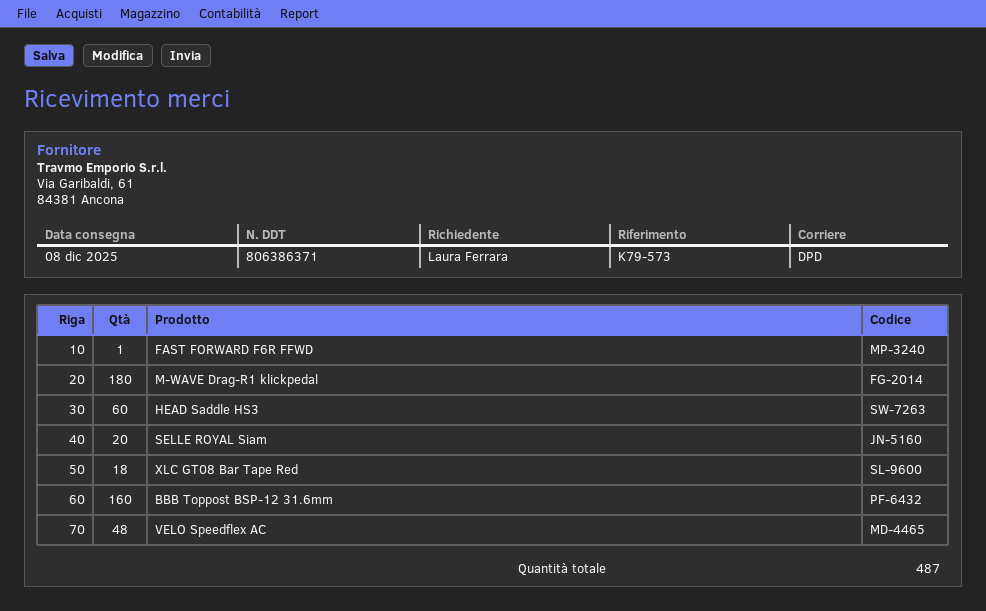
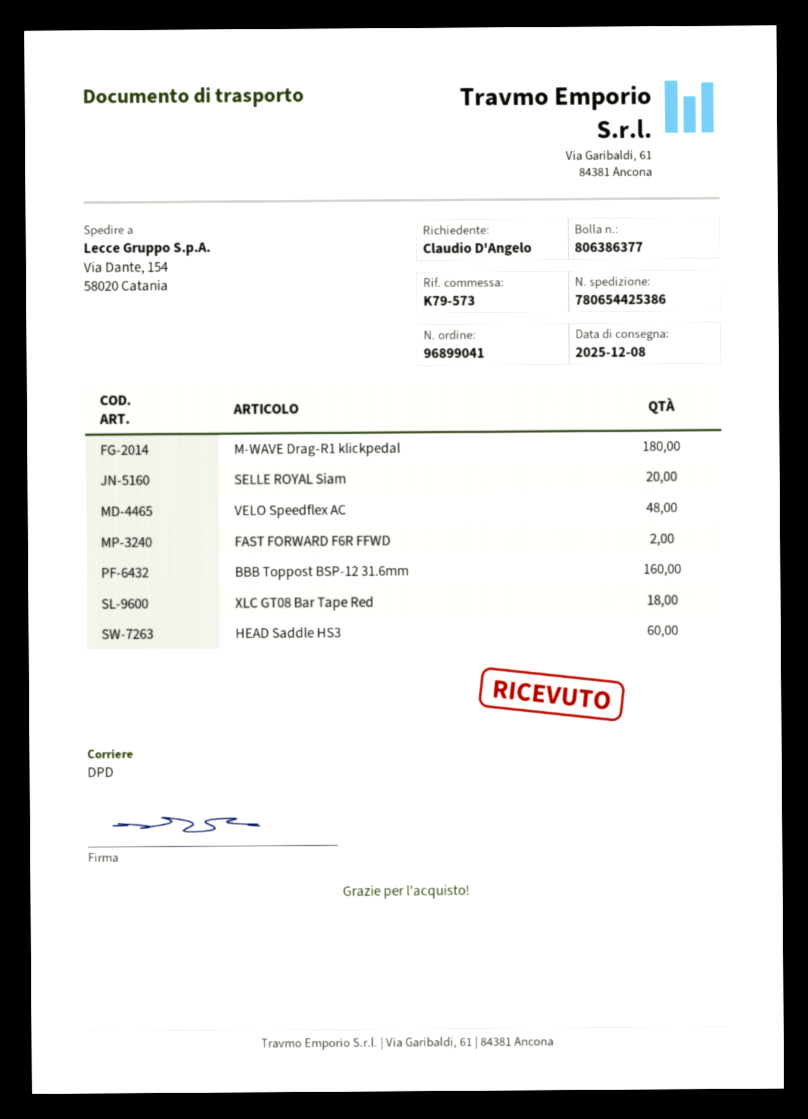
delivery note number: 806386371 -> 806386377
ordered by: Laura Ferrara -> Claudio D'Angelo
FAST FORWARD F6R FFWD: 1 -> 2

